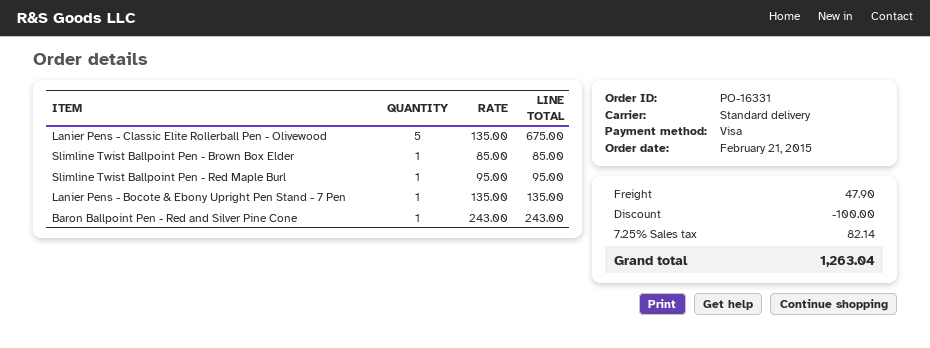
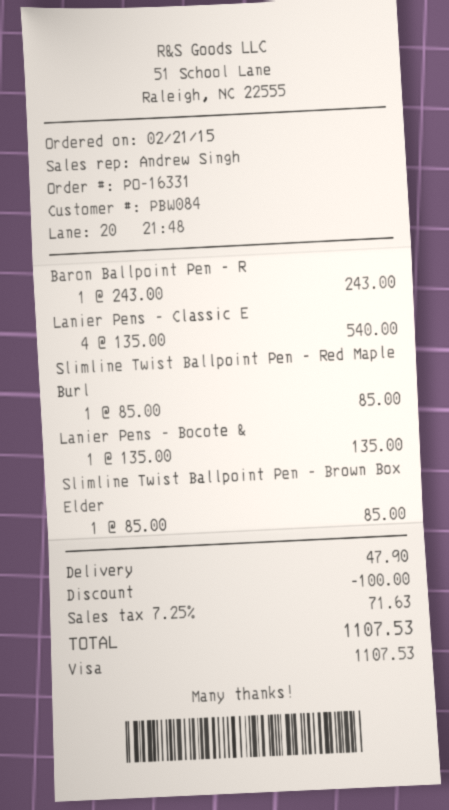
Lanier Pens - Classic Elite Rollerball Pen - Olivewood: 5 x 135.00 = 675.00 -> 4 x 135.00 = 540.00
Slimline Twist Ballpoint Pen - Red Maple Burl: 1 x 95.00 = 95.00 -> 1 x 85.00 = 85.00
tax: 7.25% = 82.14 -> 7.25% = 71.63
total: 1263.04 -> 1107.53

